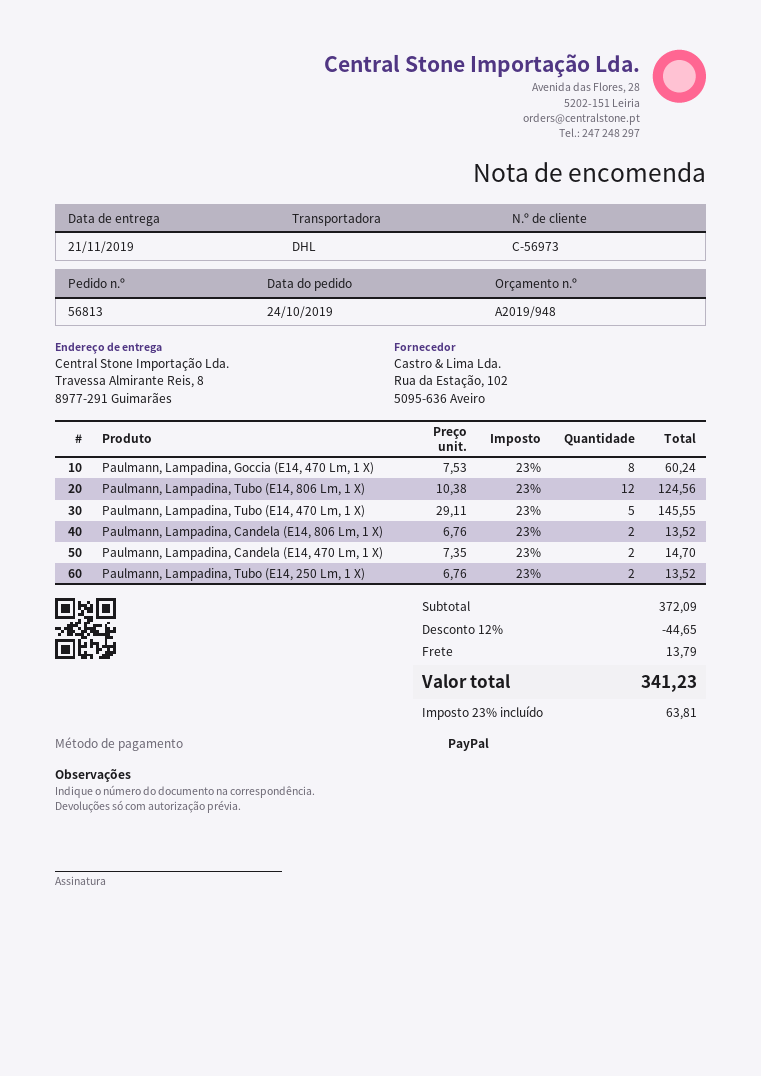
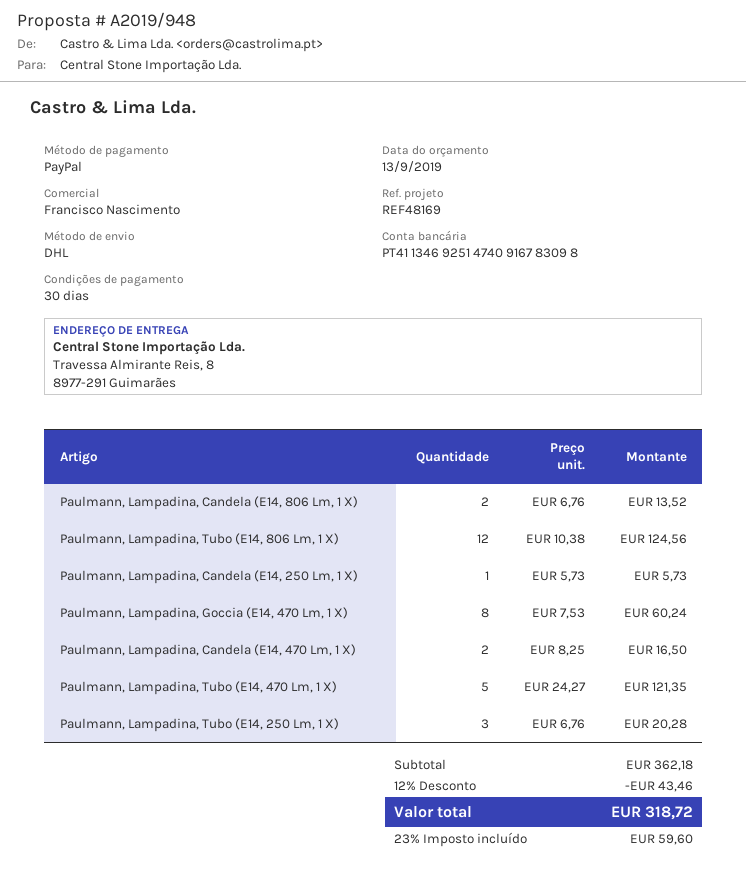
Paulmann, Lampadina, Tubo (E14, 470 Lm, 1 X): 5 x 29.11 = 145.55 -> 5 x 24.27 = 121.35
Paulmann, Lampadina, Candela (E14, 470 Lm, 1 X): 2 x 7.35 = 14.70 -> 2 x 8.25 = 16.50
Paulmann, Lampadina, Tubo (E14, 250 Lm, 1 X): 2 x 6.76 = 13.52 -> 3 x 6.76 = 20.28
Paulmann, Lampadina, Candela (E14, 250 Lm, 1 X): none -> 1 x 5.73 = 5.73
subtotal: 372.09 -> 362.18
discount: 12% = 44.65 -> 12% = 43.46
shipping: 13.79 -> none
tax: 23% = 63.81 -> 23% = 59.60
total: 341.23 -> 318.72

